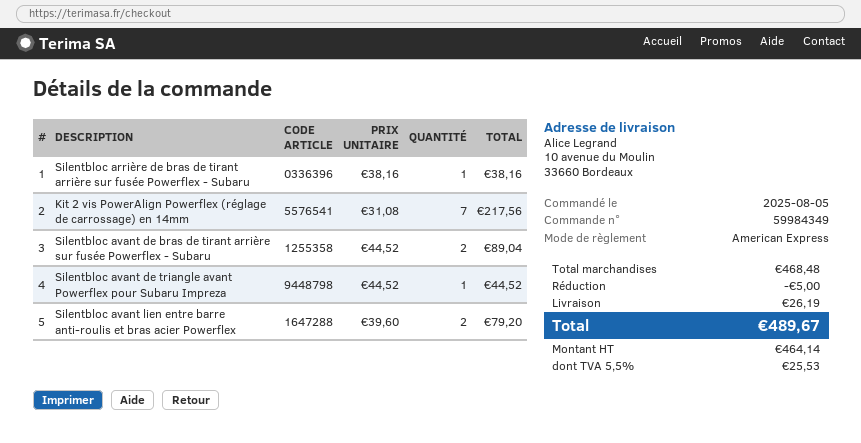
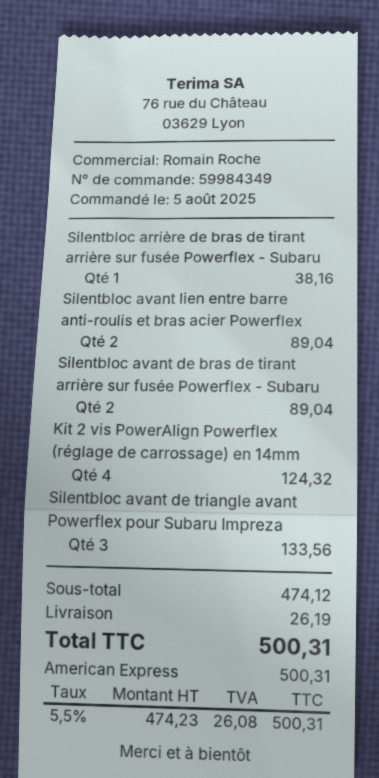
Kit 2 vis PowerAlign Powerflex (réglage de carrossage) en 14mm: 7 for 217.56 -> 4 for 124.32
Silentbloc avant de triangle avant Powerflex pour Subaru Impreza: 1 for 44.52 -> 3 for 133.56
Silentbloc avant lien entre barre anti-roulis et bras acier Powerflex: 2 for 79.20 -> 2 for 89.04
subtotal: 468.48 -> 474.12
discount: 5.00 -> none
net: 464.14 -> 474.23
tax: 5.5% = 25.53 -> 5.5% = 26.08
total: 489.67 -> 500.31

